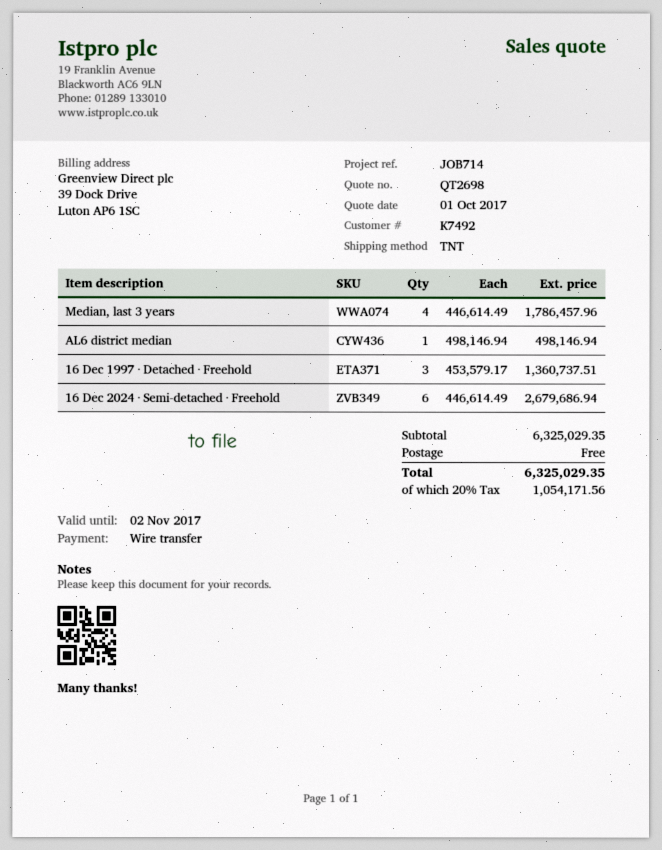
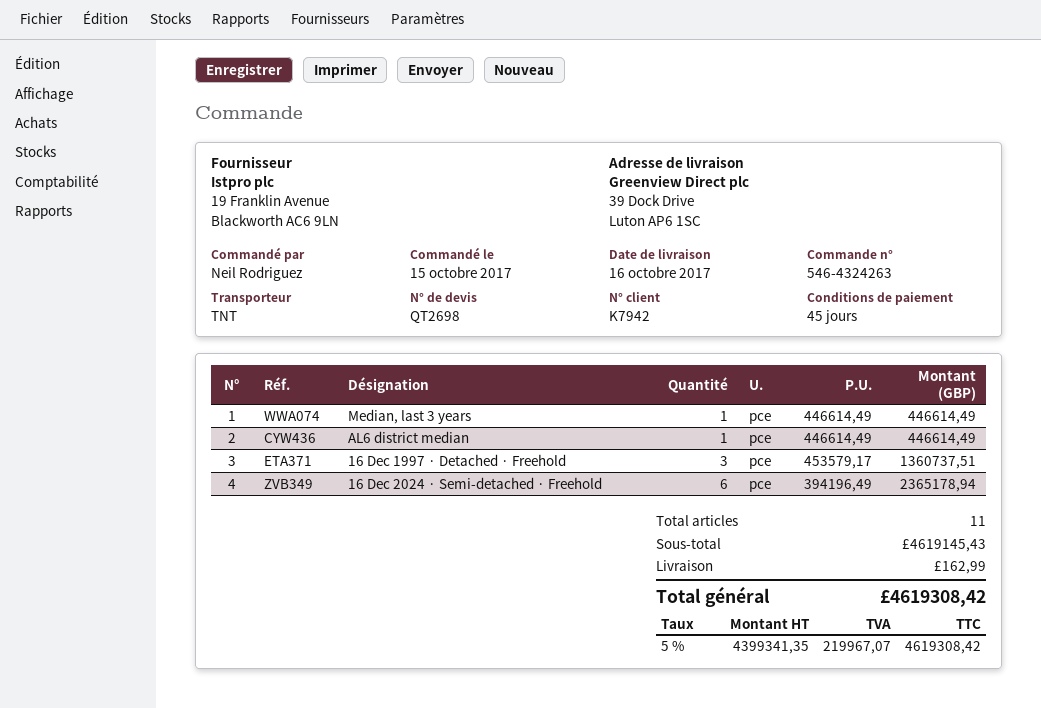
customer number: K7492 -> K7942
Median, last 3 years: 4 x 446614.49 = 1786457.96 -> 1 x 446614.49 = 446614.49
AL6 district median: 1 x 498146.94 = 498146.94 -> 1 x 446614.49 = 446614.49
16 Dec 2024 · Semi-detached · Freehold: 6 x 446614.49 = 2679686.94 -> 6 x 394196.49 = 2365178.94
subtotal: 6325029.35 -> 4619145.43
shipping: 0.00 -> 162.99
tax: 20% = 1054171.56 -> 5% = 219967.07
total: 6325029.35 -> 4619308.42

